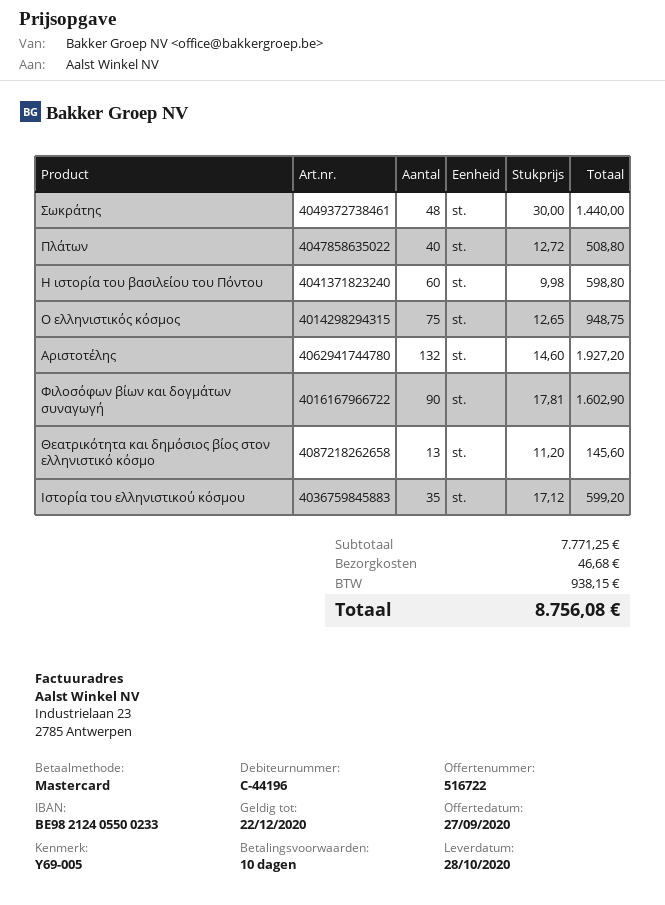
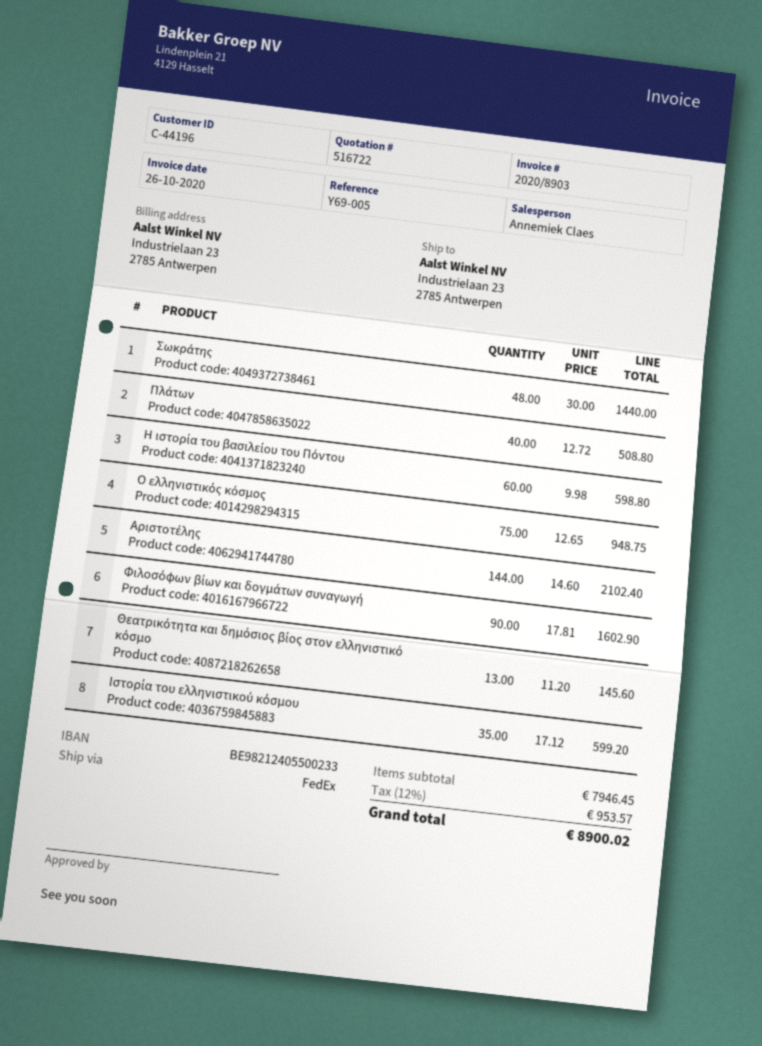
Αριστοτέλης: 132 x 14.60 = 1927.20 -> 144 x 14.60 = 2102.40
subtotal: 7771.25 -> 7946.45
shipping: 46.68 -> none
tax: 938.15 -> 953.57
total: 8756.08 -> 8900.02

